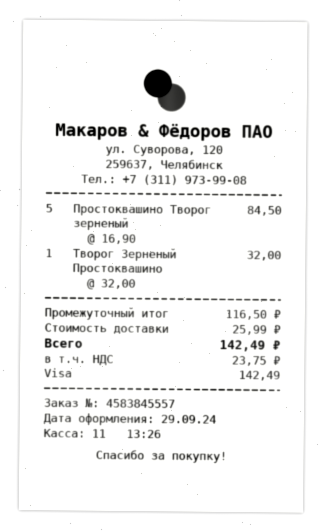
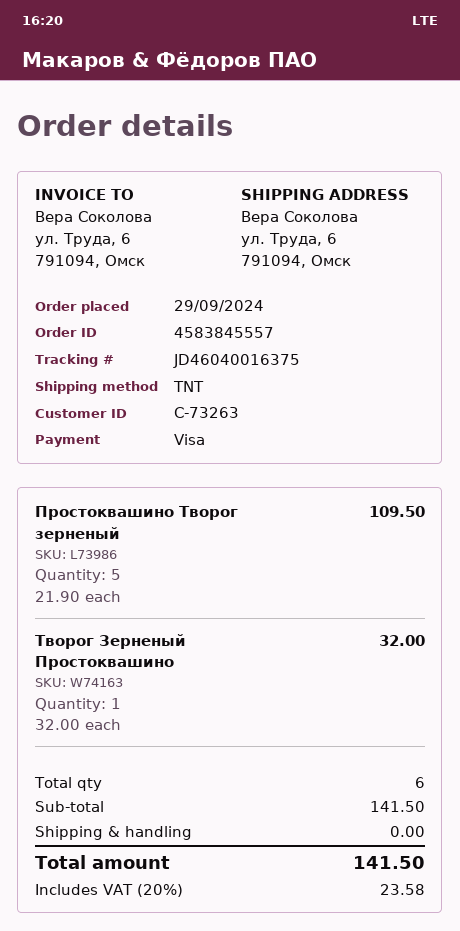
Простоквашино Творог зерненый: 5 x 16.90 = 84.50 -> 5 x 21.90 = 109.50
subtotal: 116.50 -> 141.50
shipping: 25.99 -> 0.00
tax: 23.75 -> 23.58
total: 142.49 -> 141.50

